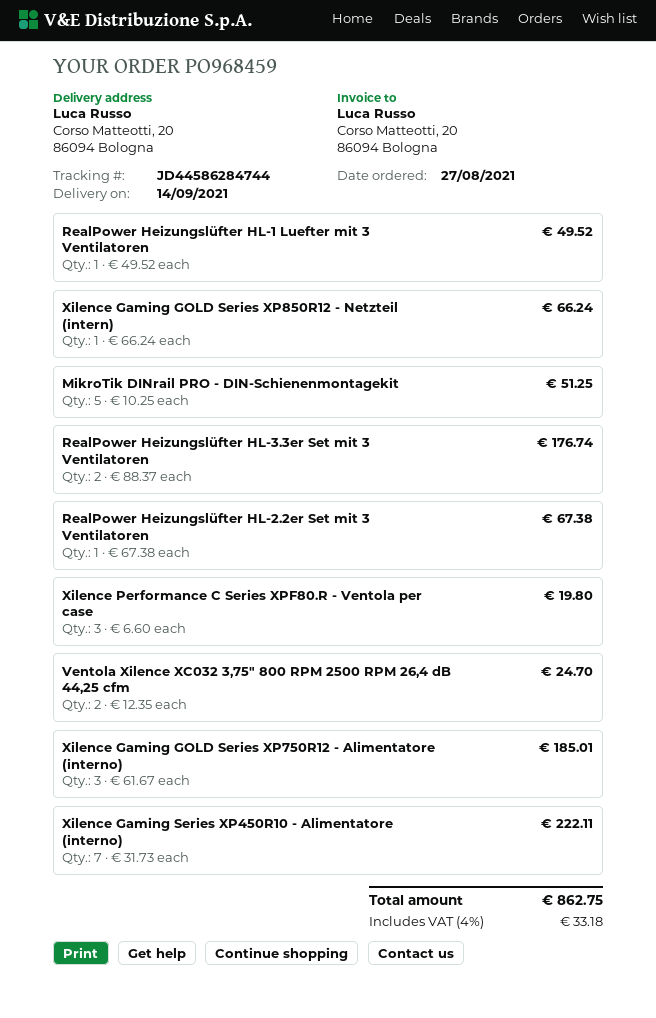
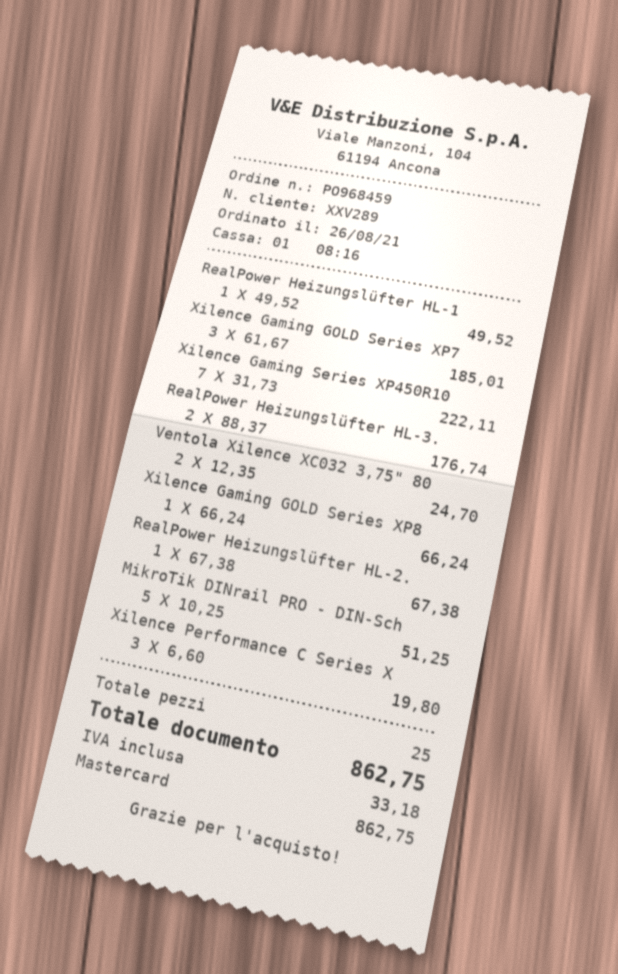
order date: 2021-08-27 -> 2021-08-26

